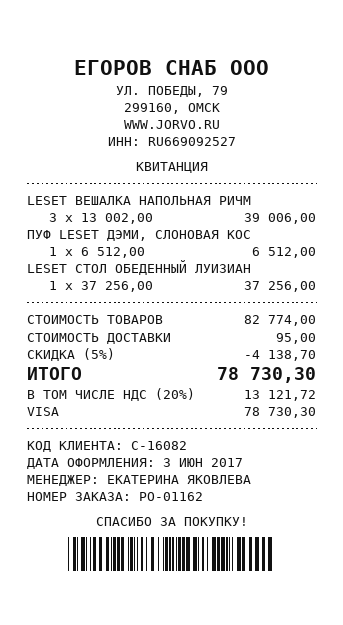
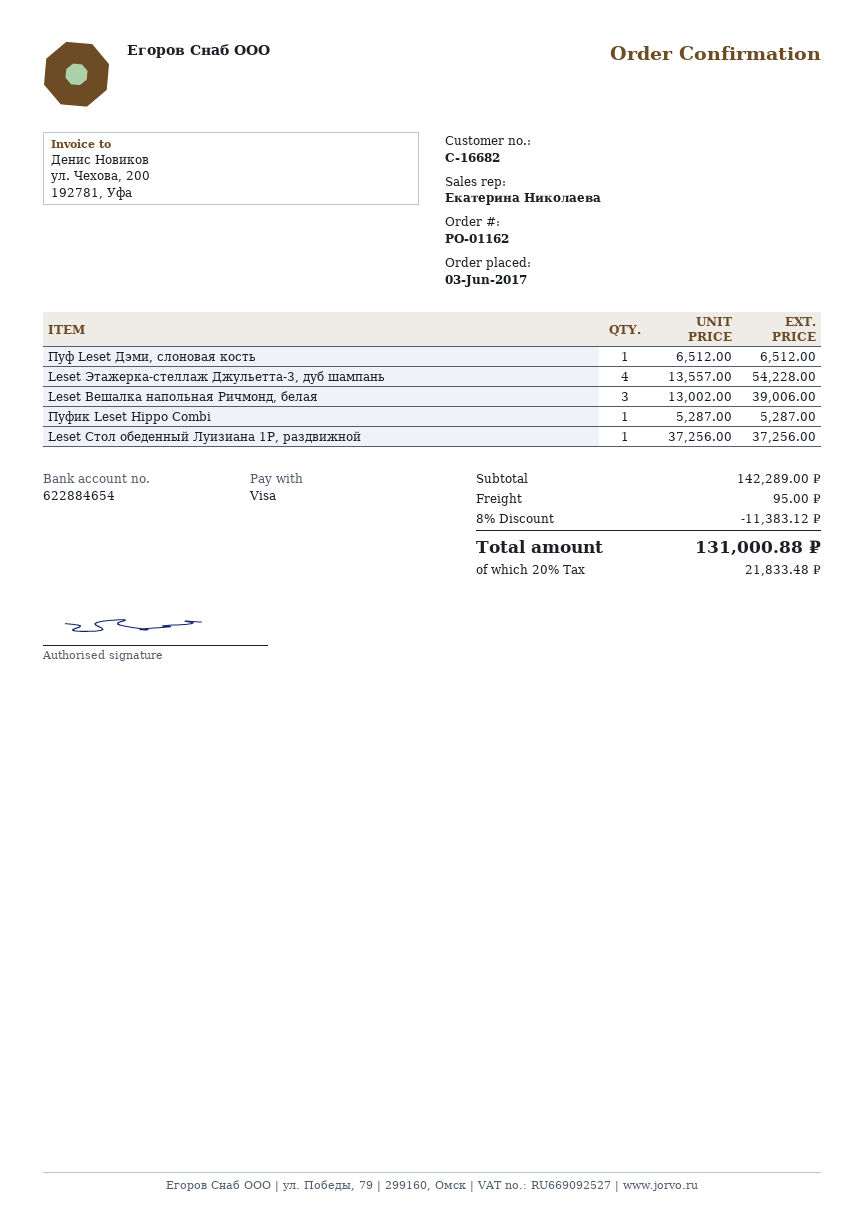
customer number: C-16082 -> C-16682
sales rep: ЕКАТЕРИНА ЯКОВЛЕВА -> Екатерина Николаева
Leset Этажерка-стеллаж Джульетта-3, дуб шампань: none -> 4 x 13557.00 = 54228.00
Пуфик Leset Hippo Combi: none -> 1 x 5287.00 = 5287.00
subtotal: 82774.00 -> 142289.00
discount: 5% = 4138.70 -> 8% = 11383.12
tax: 20% = 13121.72 -> 20% = 21833.48
total: 78730.30 -> 131000.88

